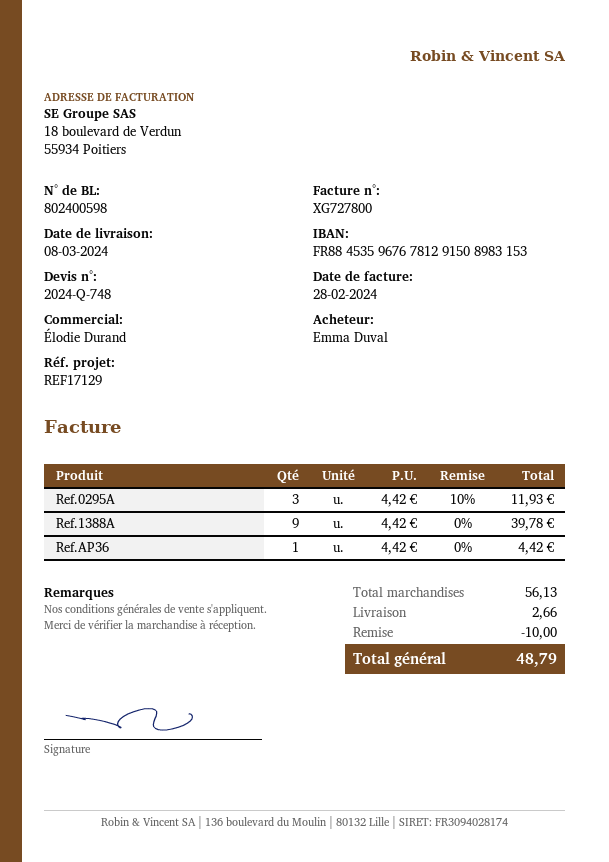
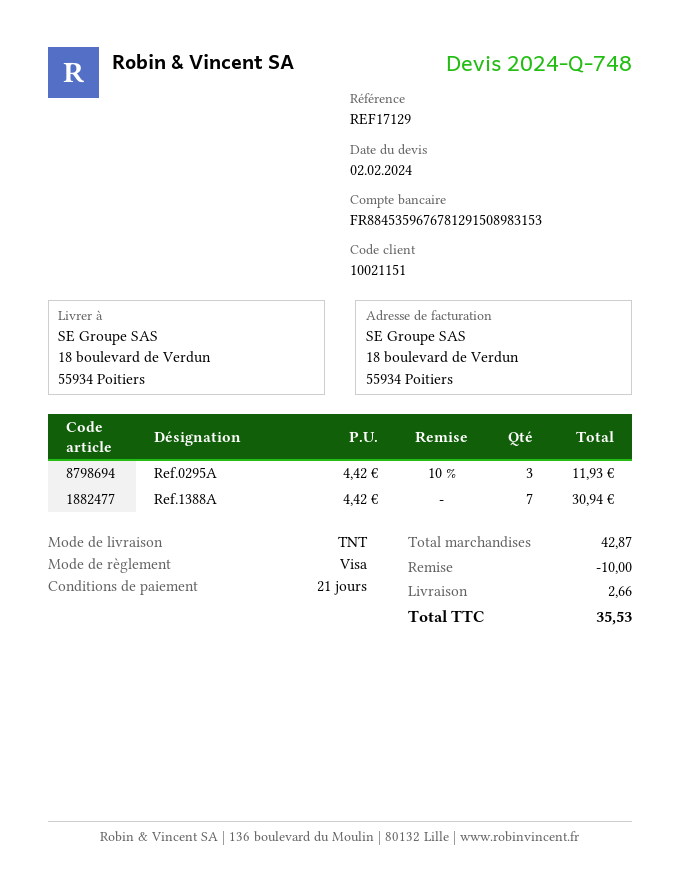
Ref.1388A: 9 x 4.42 = 39.78 -> 7 x 4.42 = 30.94
Ref.AP36: 1 x 4.42 = 4.42 -> none
subtotal: 56.13 -> 42.87
total: 48.79 -> 35.53

